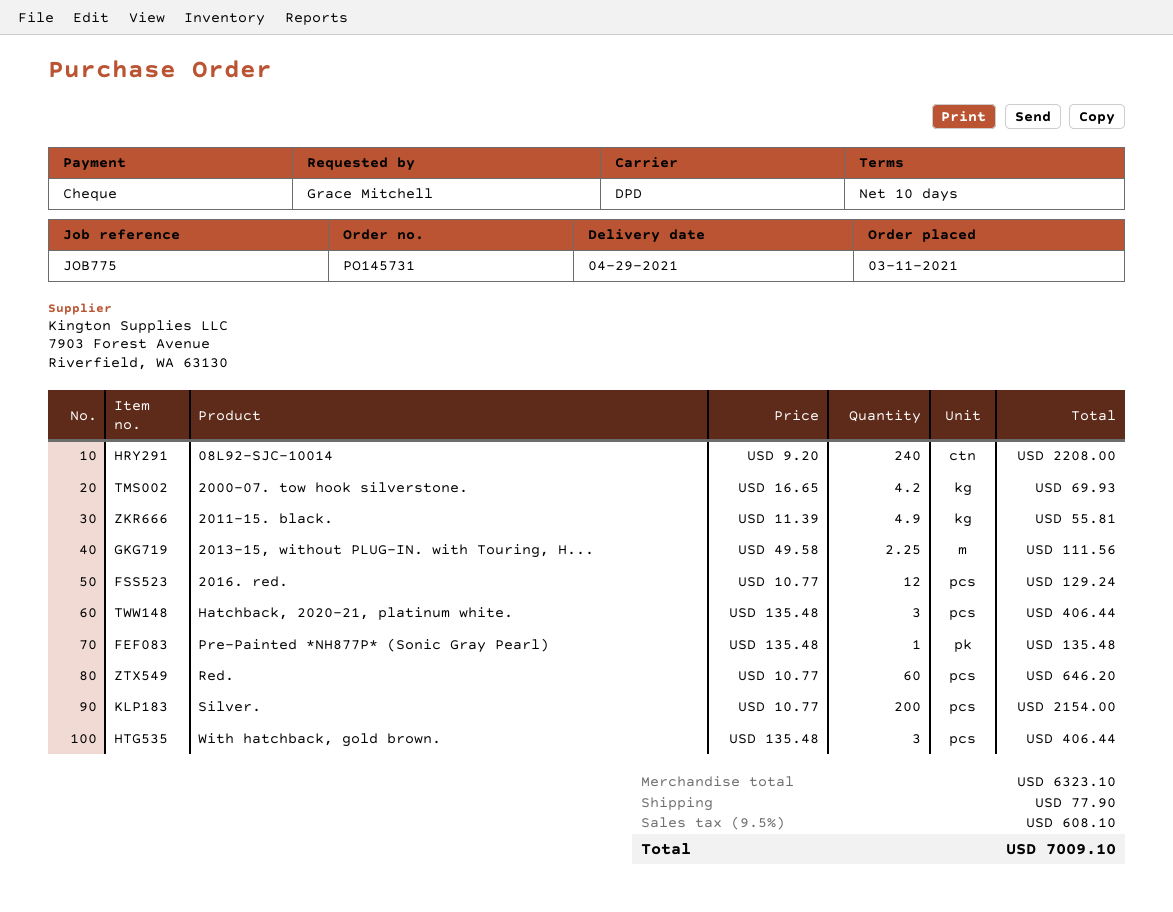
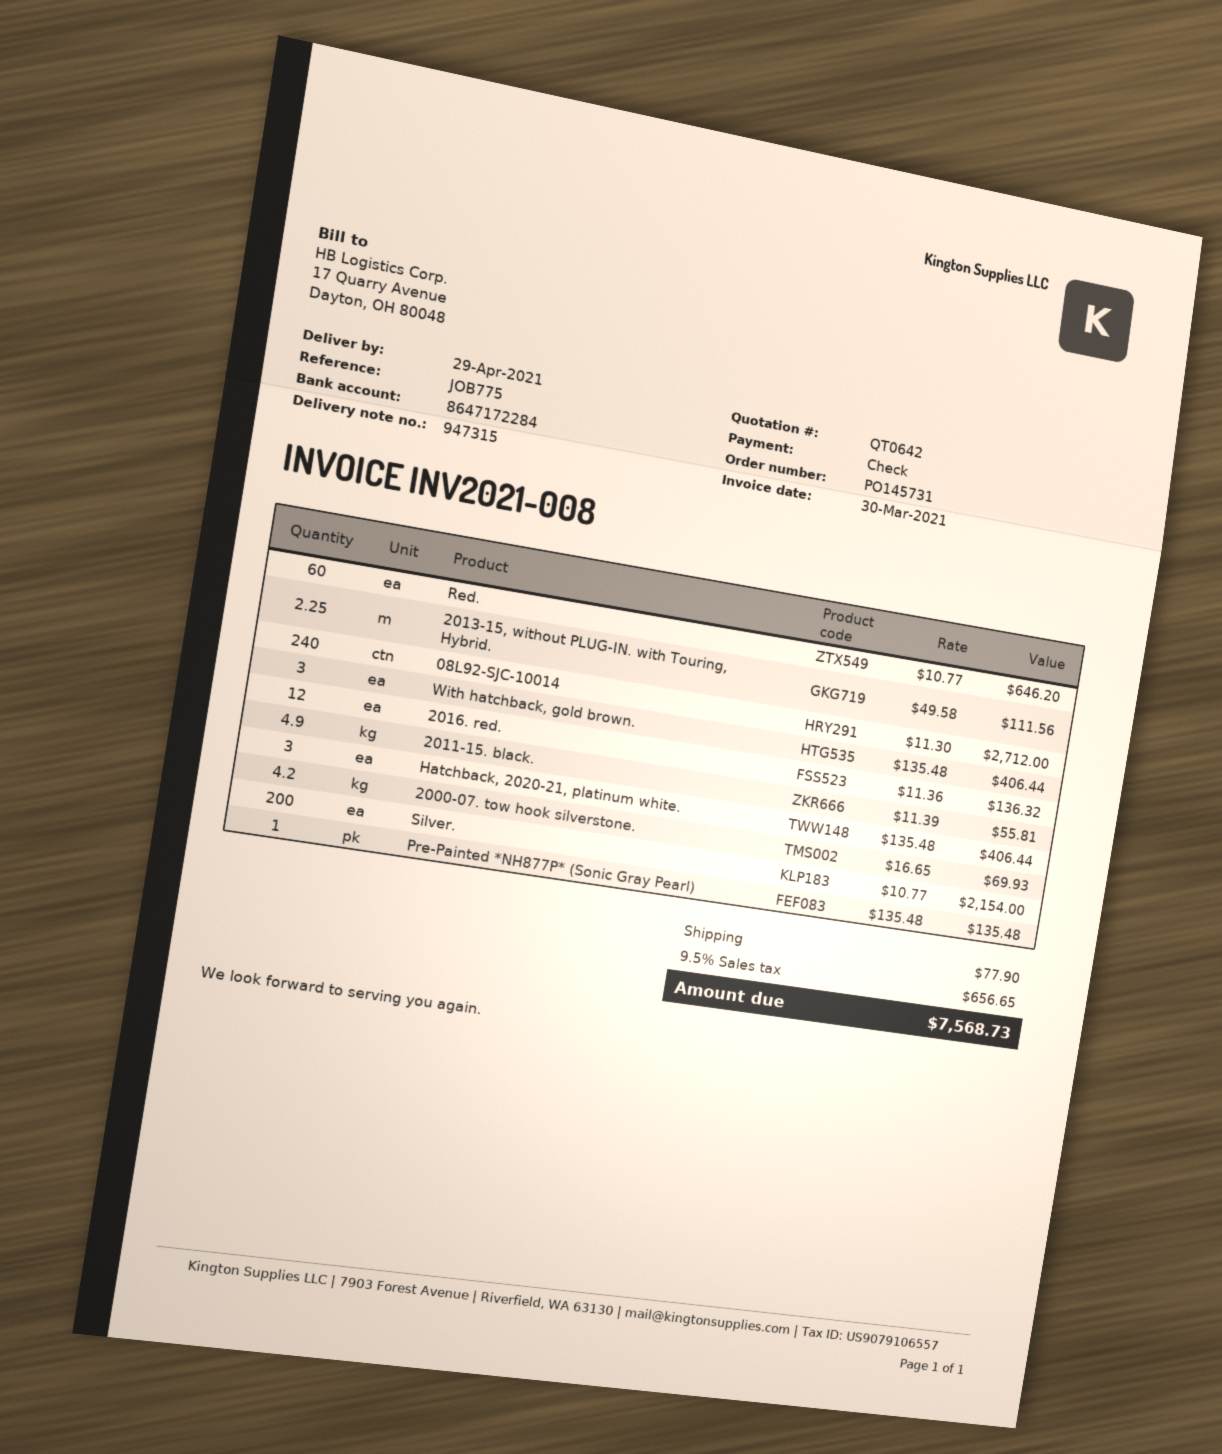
08L92-SJC-10014: 240 x 9.20 = 2208.00 -> 240 x 11.30 = 2712.00
2016. red.: 12 x 10.77 = 129.24 -> 12 x 11.36 = 136.32
tax: 9.5% = 608.10 -> 9.5% = 656.65
total: 7009.10 -> 7568.73

